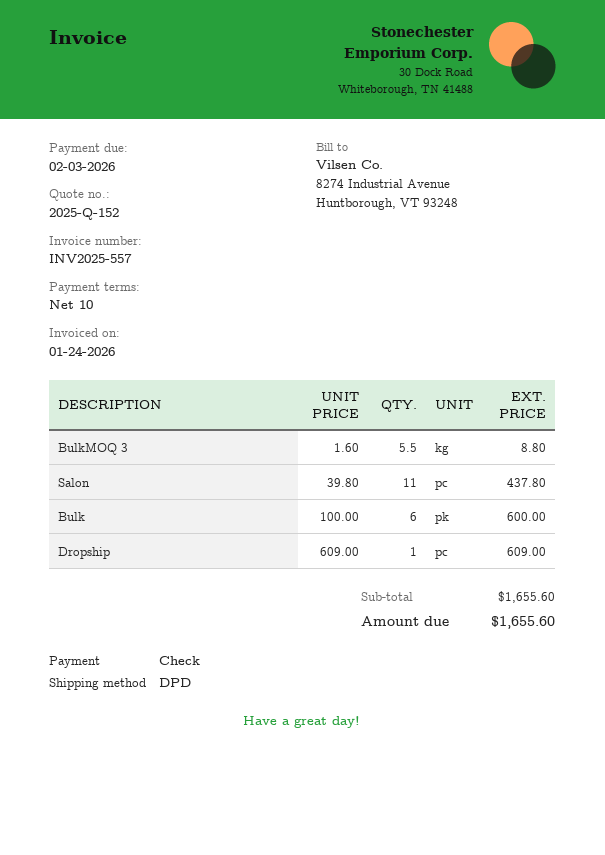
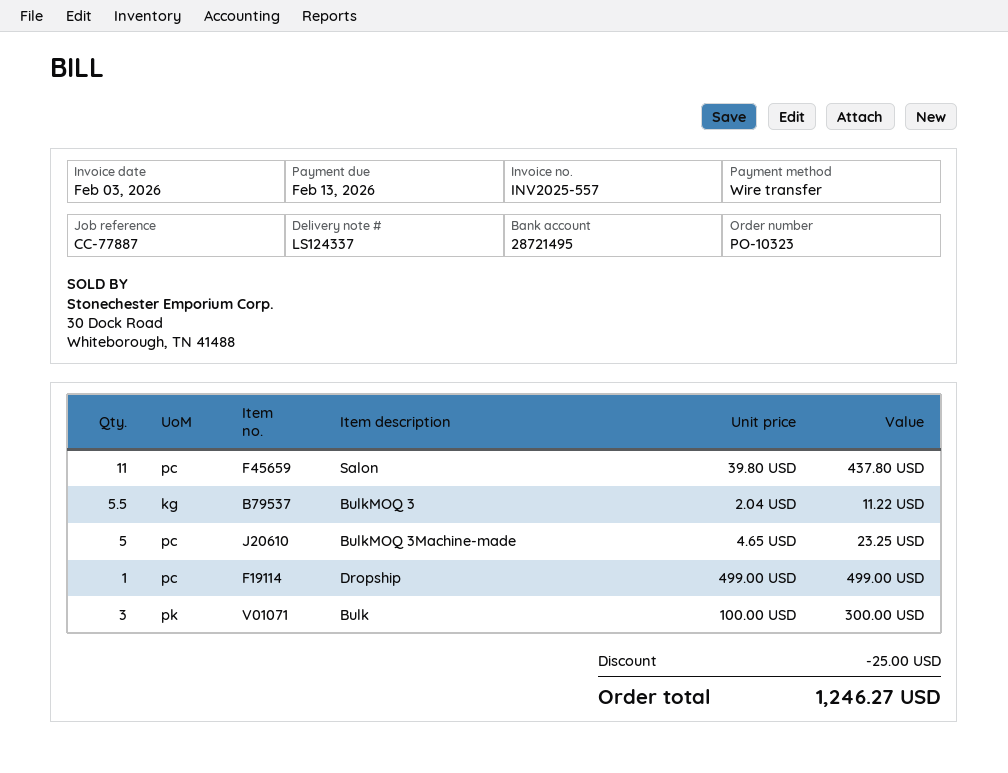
invoice date: 2026-01-24 -> 2026-02-03
due date: 2026-02-03 -> 2026-02-13
payment method: cheque -> bank transfer
BulkMOQ 3: 5.5 x 1.60 = 8.80 -> 5.5 x 2.04 = 11.22
Bulk: 6 x 100.00 = 600.00 -> 3 x 100.00 = 300.00
Dropship: 1 x 609.00 = 609.00 -> 1 x 499.00 = 499.00
BulkMOQ 3Machine-made: none -> 5 x 4.65 = 23.25
discount: none -> 25.00
total: 1655.60 -> 1246.27

